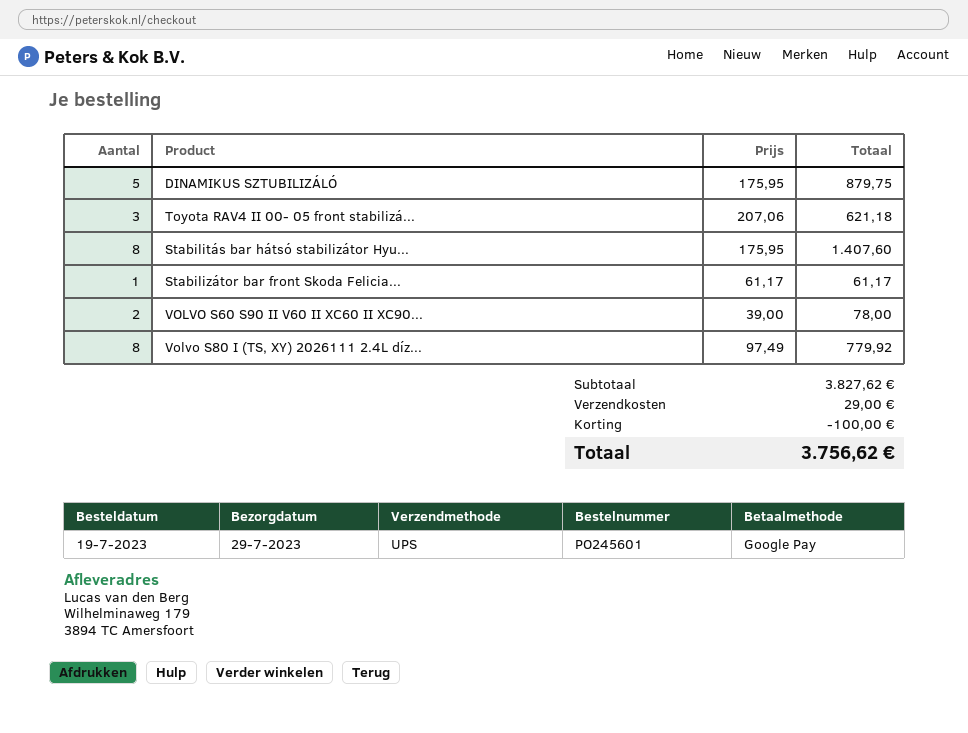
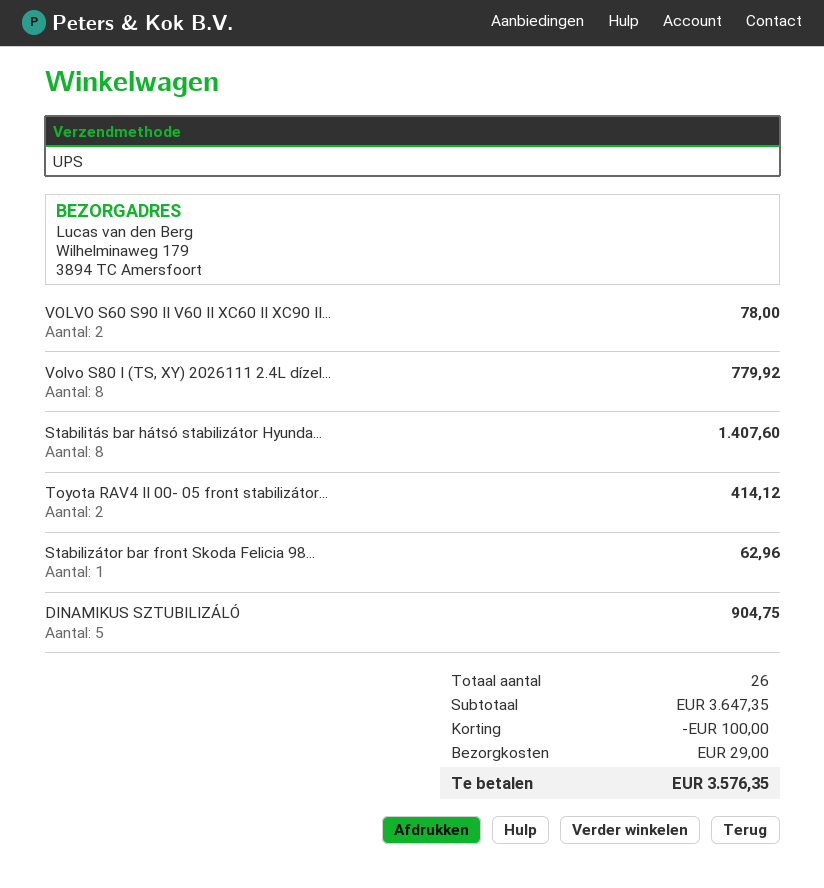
DINAMIKUS SZTUBILIZÁLÓ: 5 for 879.75 -> 5 for 904.75
Toyota RAV4 II 00- 05 front stabilizá...: 3 for 621.18 -> 2 for 414.12
Stabilizátor bar front Skoda Felicia...: 1 for 61.17 -> 1 for 62.96
subtotal: 3827.62 -> 3647.35
total: 3756.62 -> 3576.35

